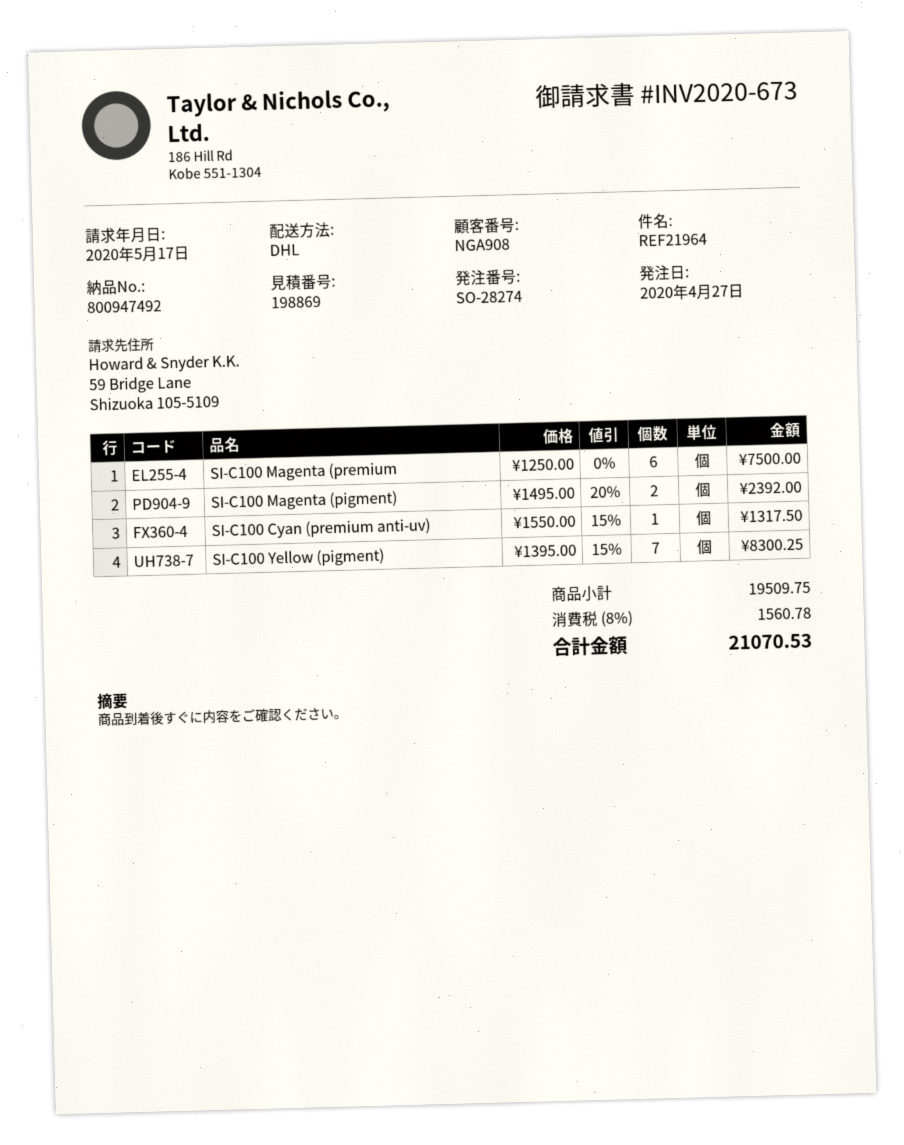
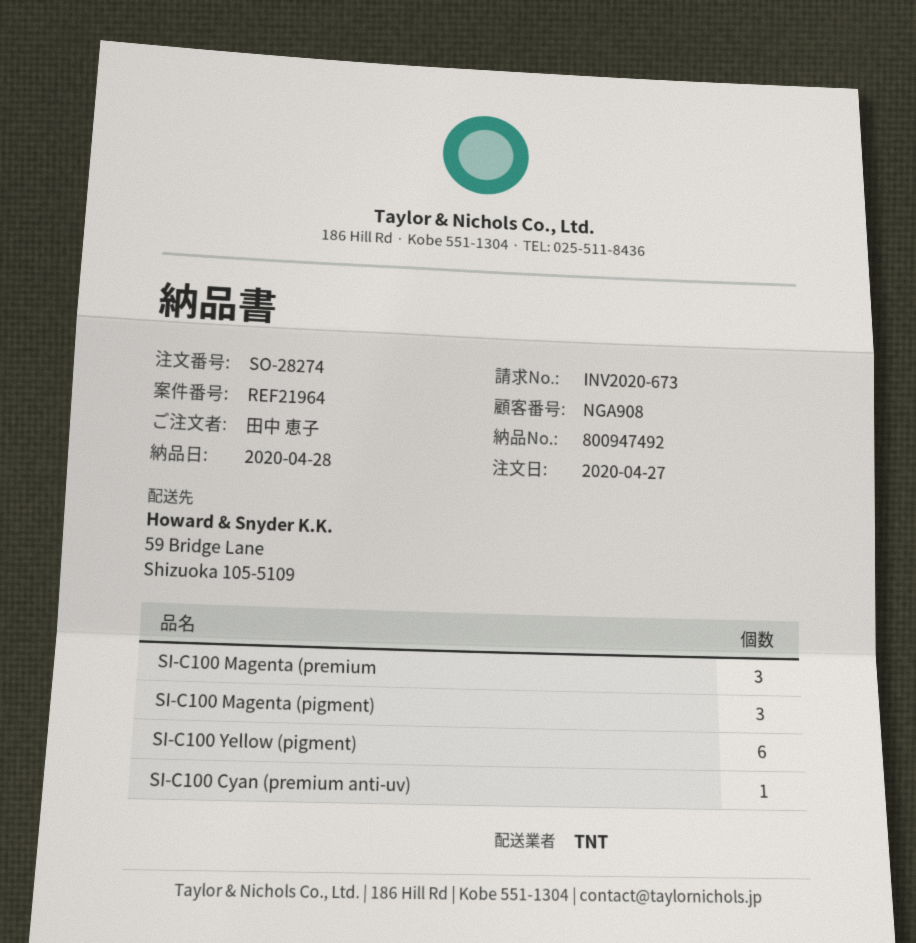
shipping method: DHL -> TNT
SI-C100 Magenta (premium: 6 -> 3
SI-C100 Magenta (pigment): 2 -> 3
SI-C100 Yellow (pigment): 7 -> 6

